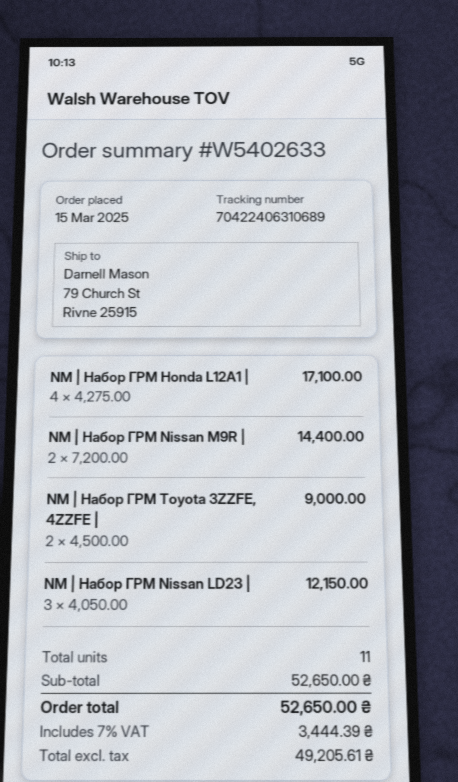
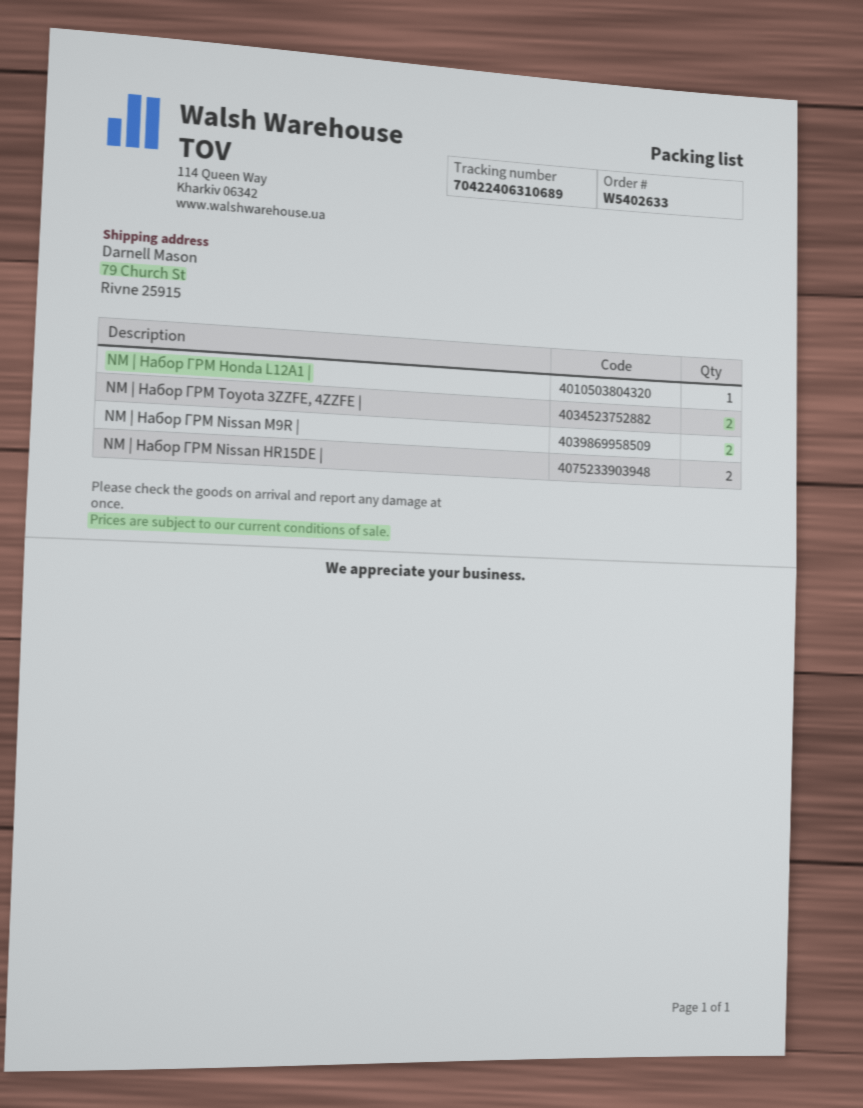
NM | Набор ГРМ Honda L12A1 |: 4 -> 1
NM | Набор ГРМ Nissan LD23 |: 3 -> none
NM | Набор ГРМ Nissan HR15DE |: none -> 2

